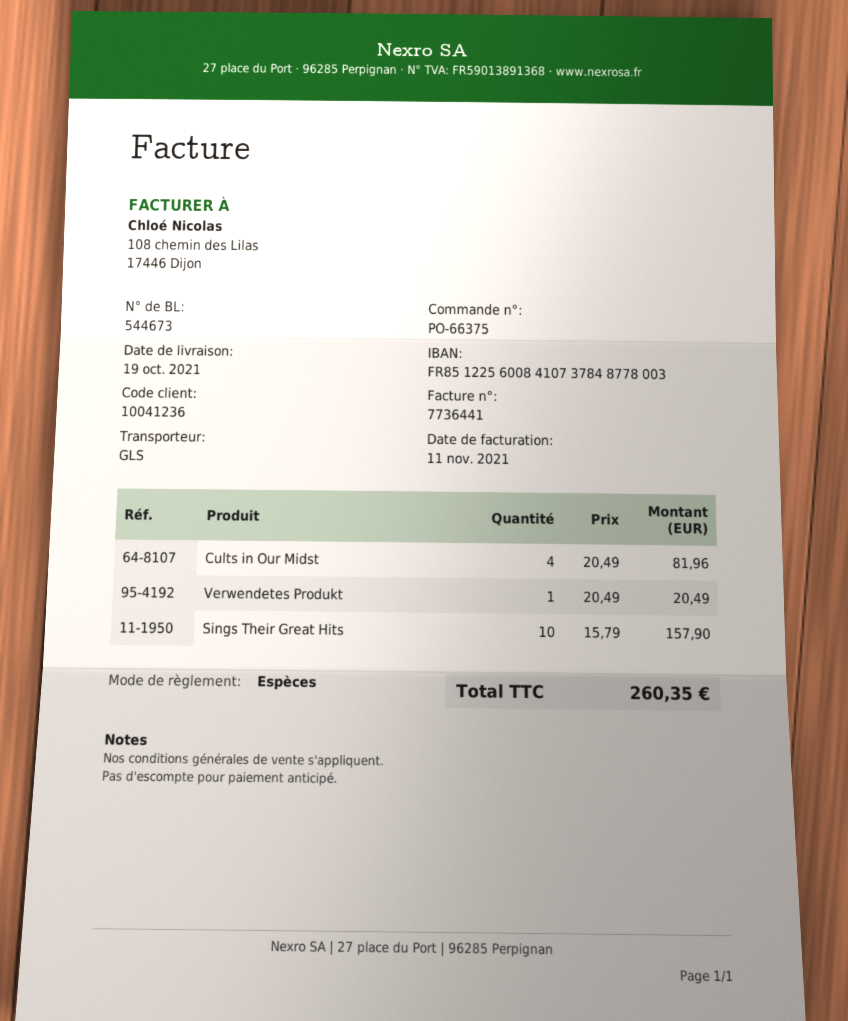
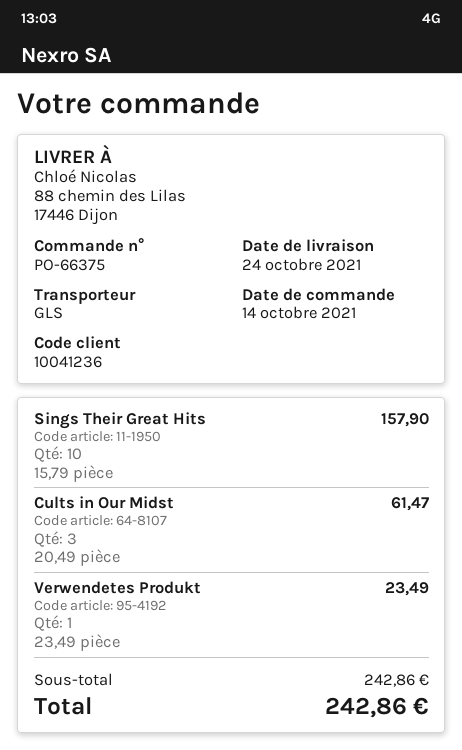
delivery date: 2021-10-19 -> 2021-10-24
Cults in Our Midst: 4 x 20.49 = 81.96 -> 3 x 20.49 = 61.47
Verwendetes Produkt: 1 x 20.49 = 20.49 -> 1 x 23.49 = 23.49
total: 260.35 -> 242.86

